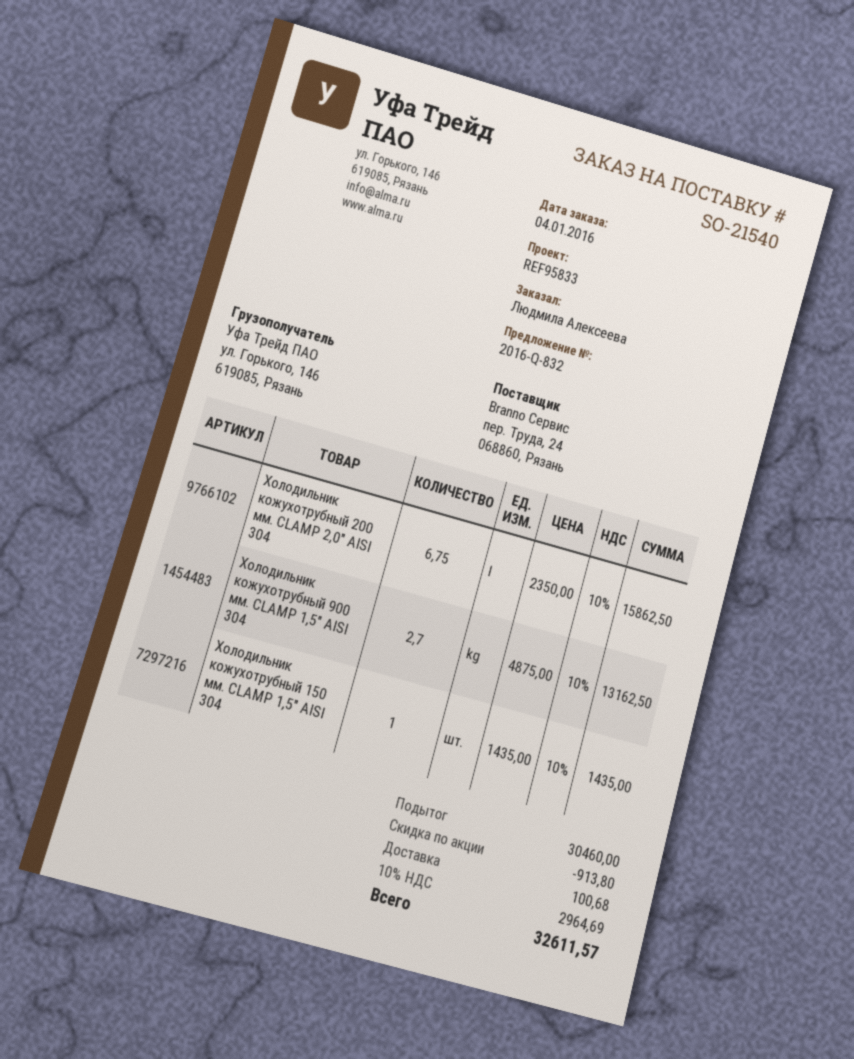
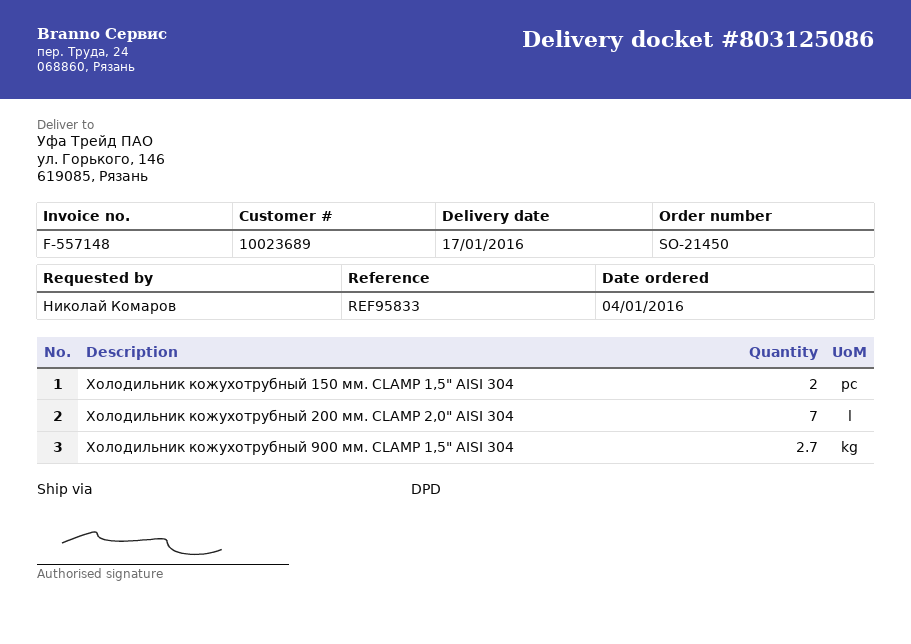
order number: SO-21540 -> SO-21450
ordered by: Людмила Алексеева -> Николай Комаров
Холодильник кожухотрубный 200 мм. CLAMP 2,0" AISI 304: 6.75 -> 7
Холодильник кожухотрубный 150 мм. CLAMP 1,5" AISI 304: 1 -> 2

